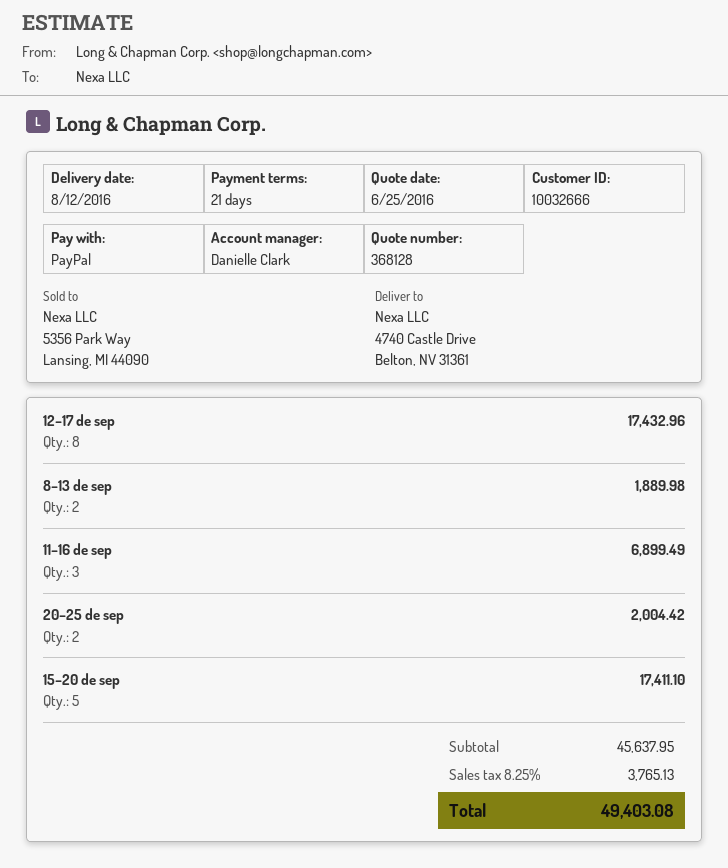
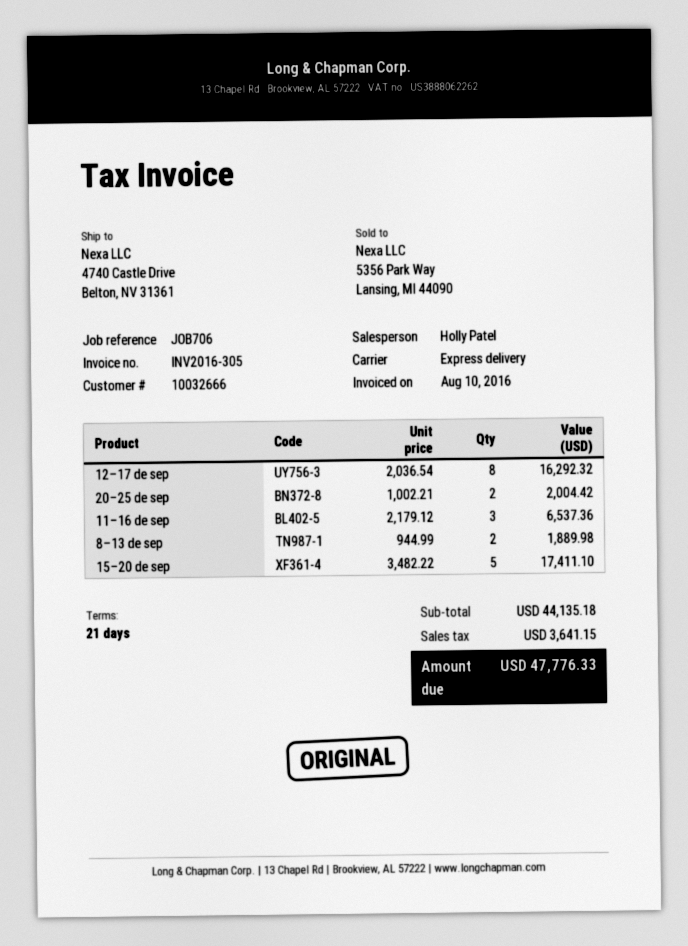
sales rep: Danielle Clark -> Holly Patel
12–17 de sep: 8 for 17432.96 -> 8 for 16292.32
11–16 de sep: 3 for 6899.49 -> 3 for 6537.36
subtotal: 45637.95 -> 44135.18
tax: 3765.13 -> 3641.15
total: 49403.08 -> 47776.33

